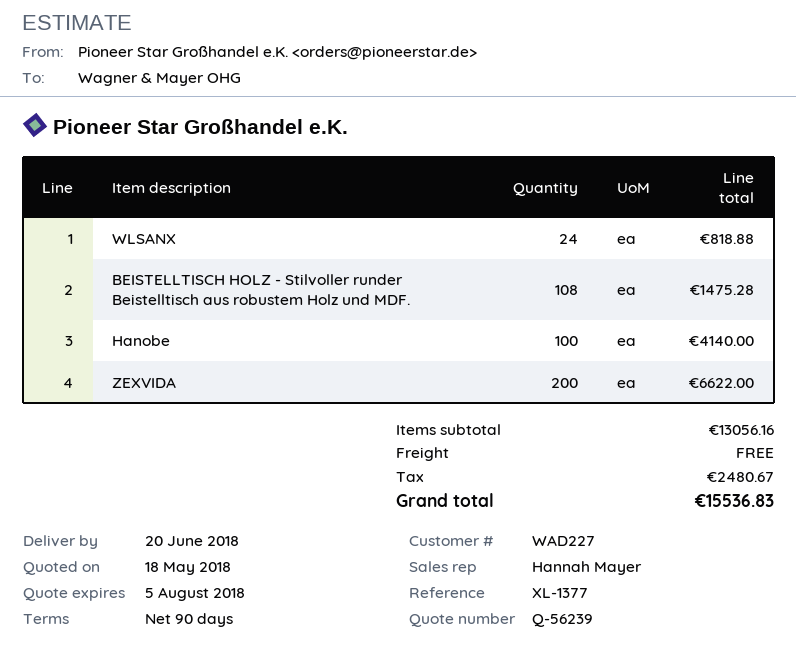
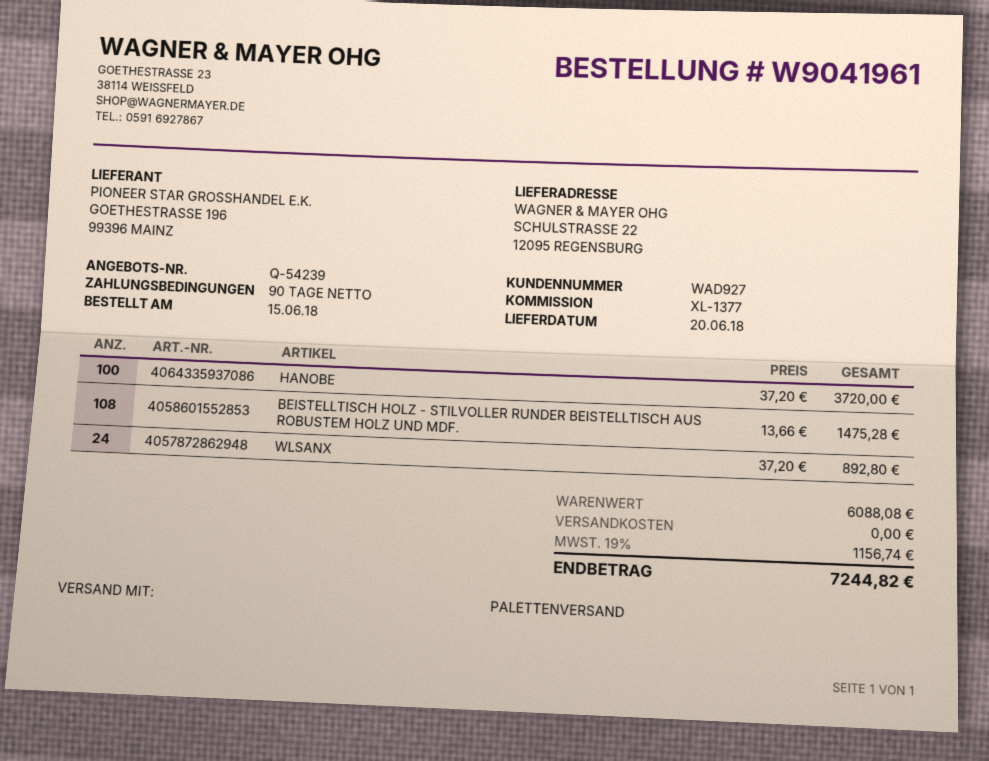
quote number: Q-56239 -> Q-54239
customer number: WAD227 -> WAD927
WLSANX: 24 for 818.88 -> 24 for 892.80
Hanobe: 100 for 4140.00 -> 100 for 3720.00
ZEXVIDA: 200 for 6622.00 -> none
subtotal: 13056.16 -> 6088.08
tax: 2480.67 -> 1156.74
total: 15536.83 -> 7244.82

